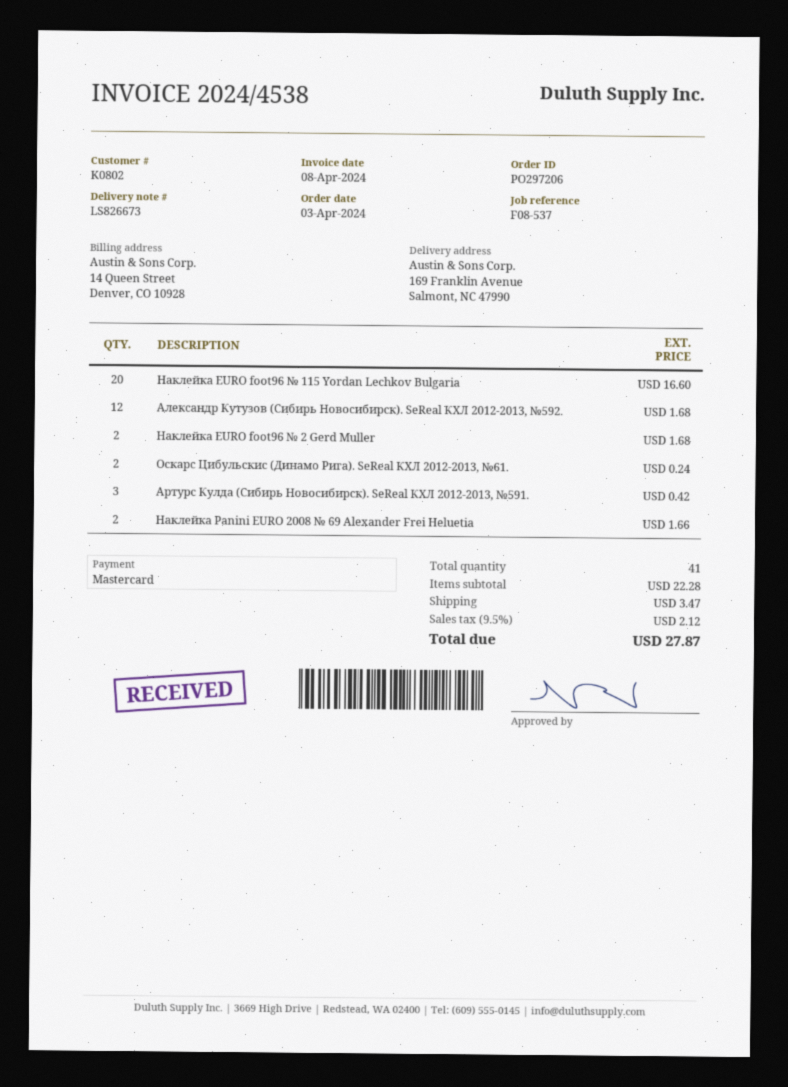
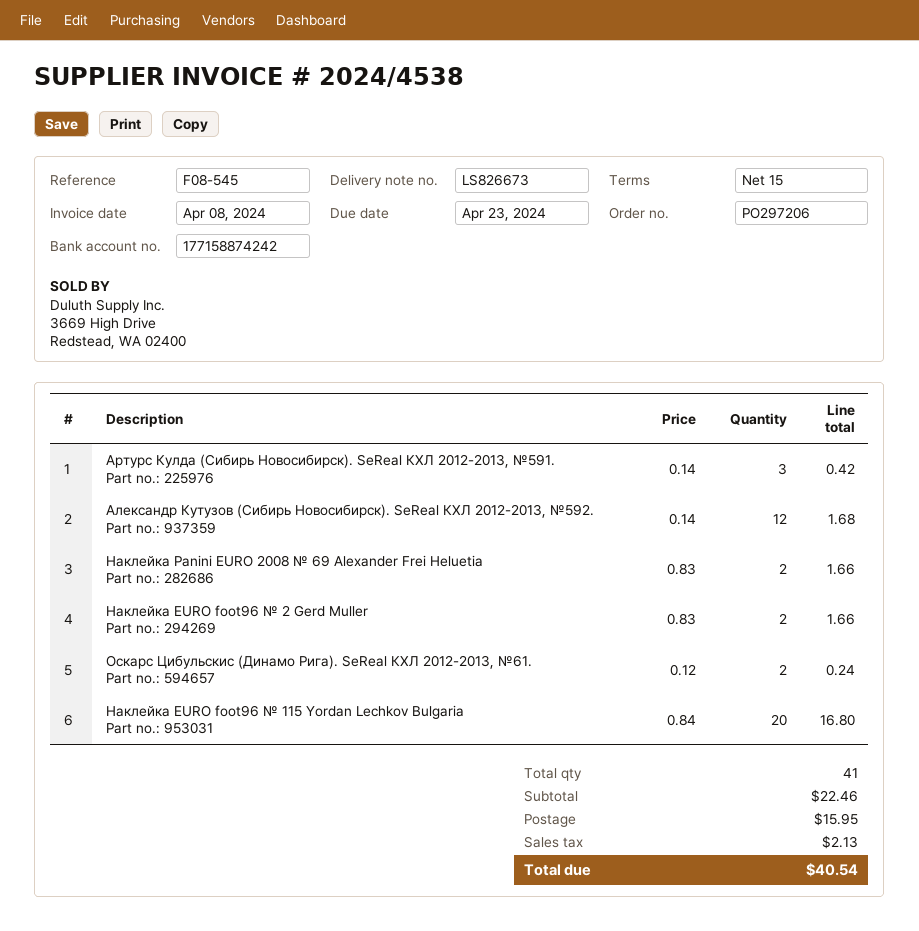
reference: F08-537 -> F08-545
Наклейка EURO foot96 № 115 Yordan Lechkov Bulgaria: 20 for 16.60 -> 20 for 16.80
Наклейка EURO foot96 № 2 Gerd Muller: 2 for 1.68 -> 2 for 1.66
subtotal: 22.28 -> 22.46
shipping: 3.47 -> 15.95
tax: 2.12 -> 2.13
total: 27.87 -> 40.54

